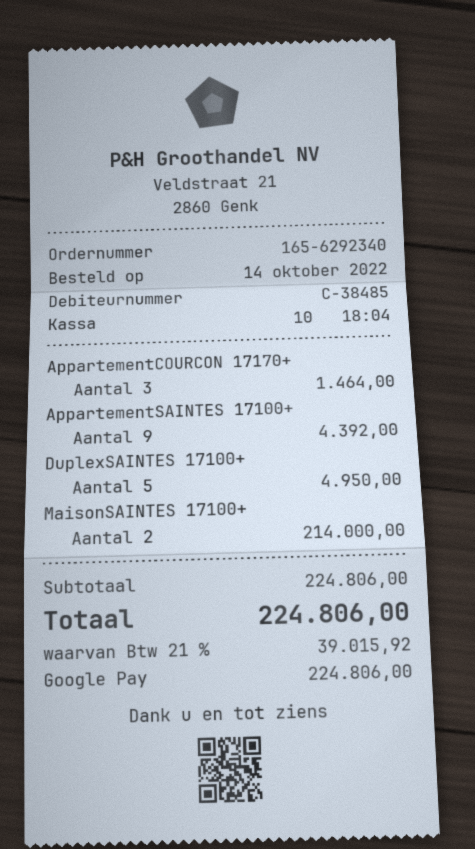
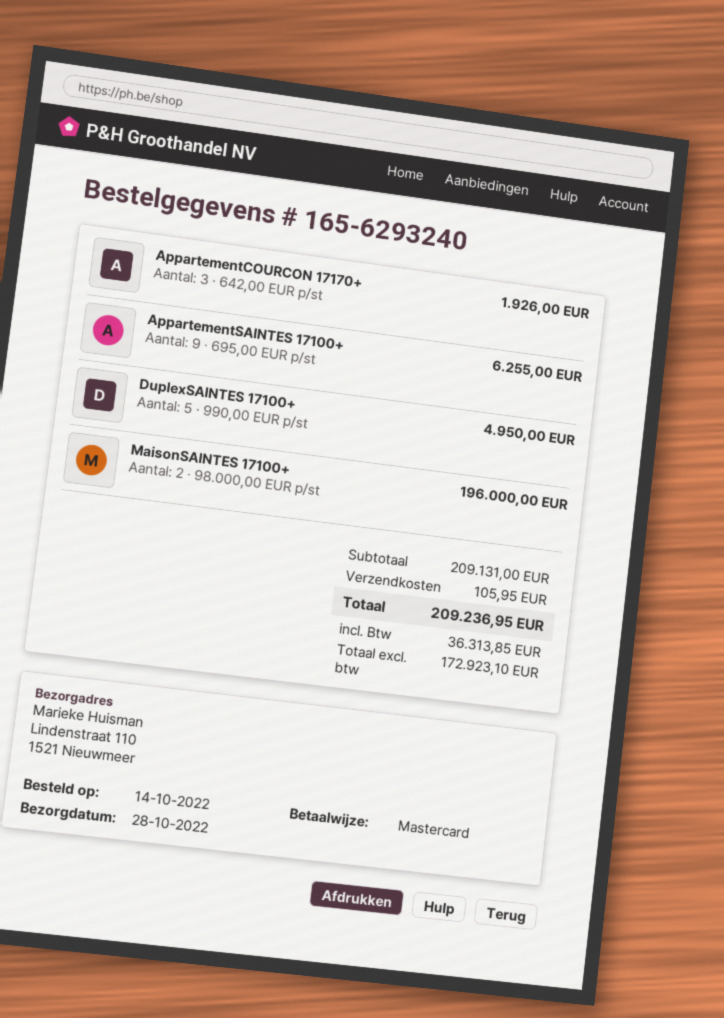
order number: 165-6292340 -> 165-6293240
payment method: Google Pay -> Mastercard
AppartementCOURCON 17170+: 3 for 1464.00 -> 3 for 1926.00
AppartementSAINTES 17100+: 9 for 4392.00 -> 9 for 6255.00
MaisonSAINTES 17100+: 2 for 214000.00 -> 2 for 196000.00
subtotal: 224806.00 -> 209131.00
shipping: none -> 105.95
tax: 39015.92 -> 36313.85
total: 224806.00 -> 209236.95

